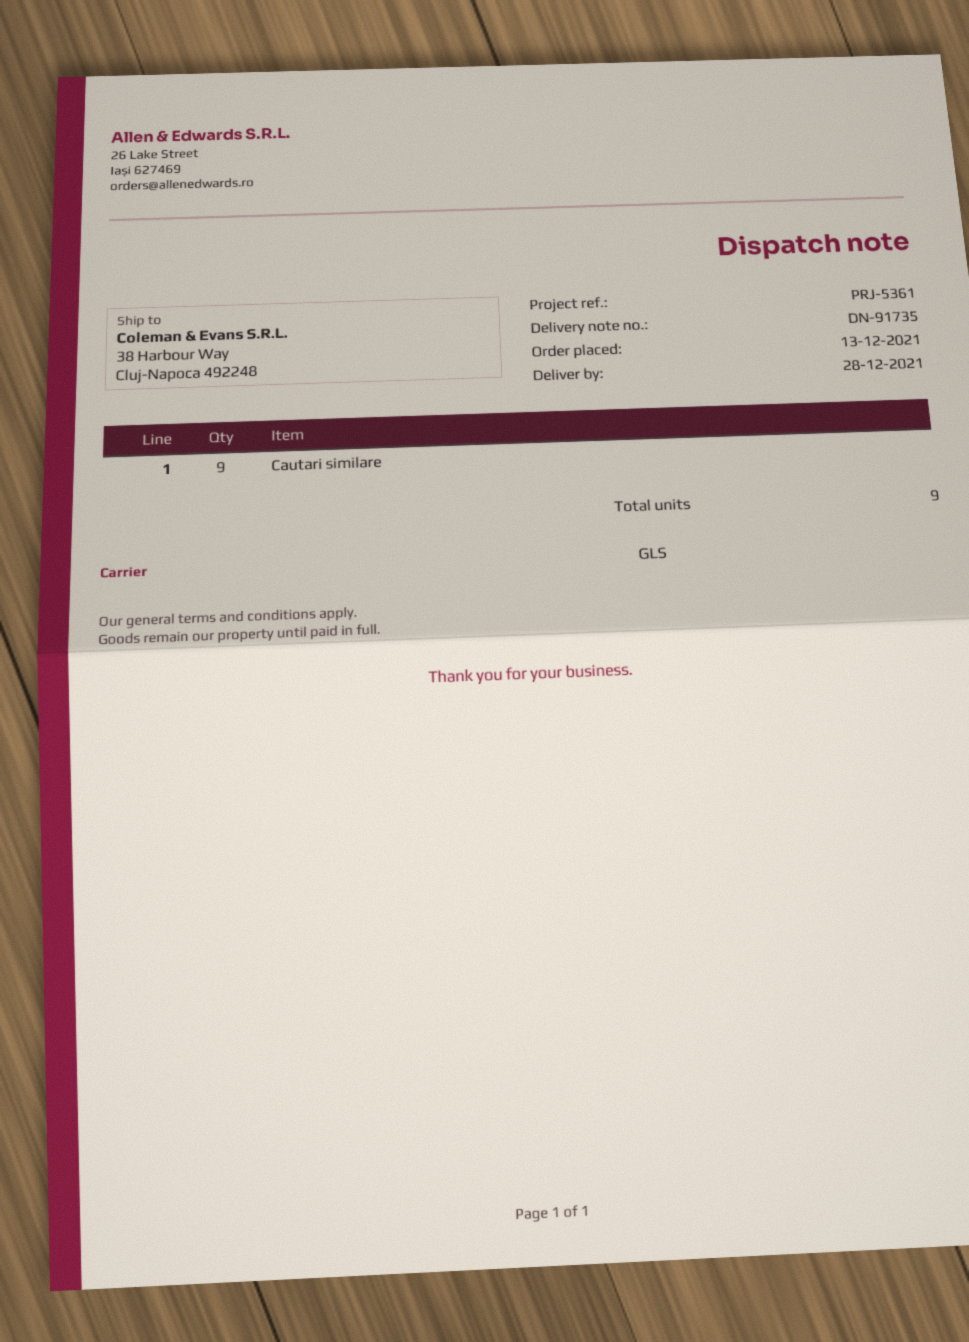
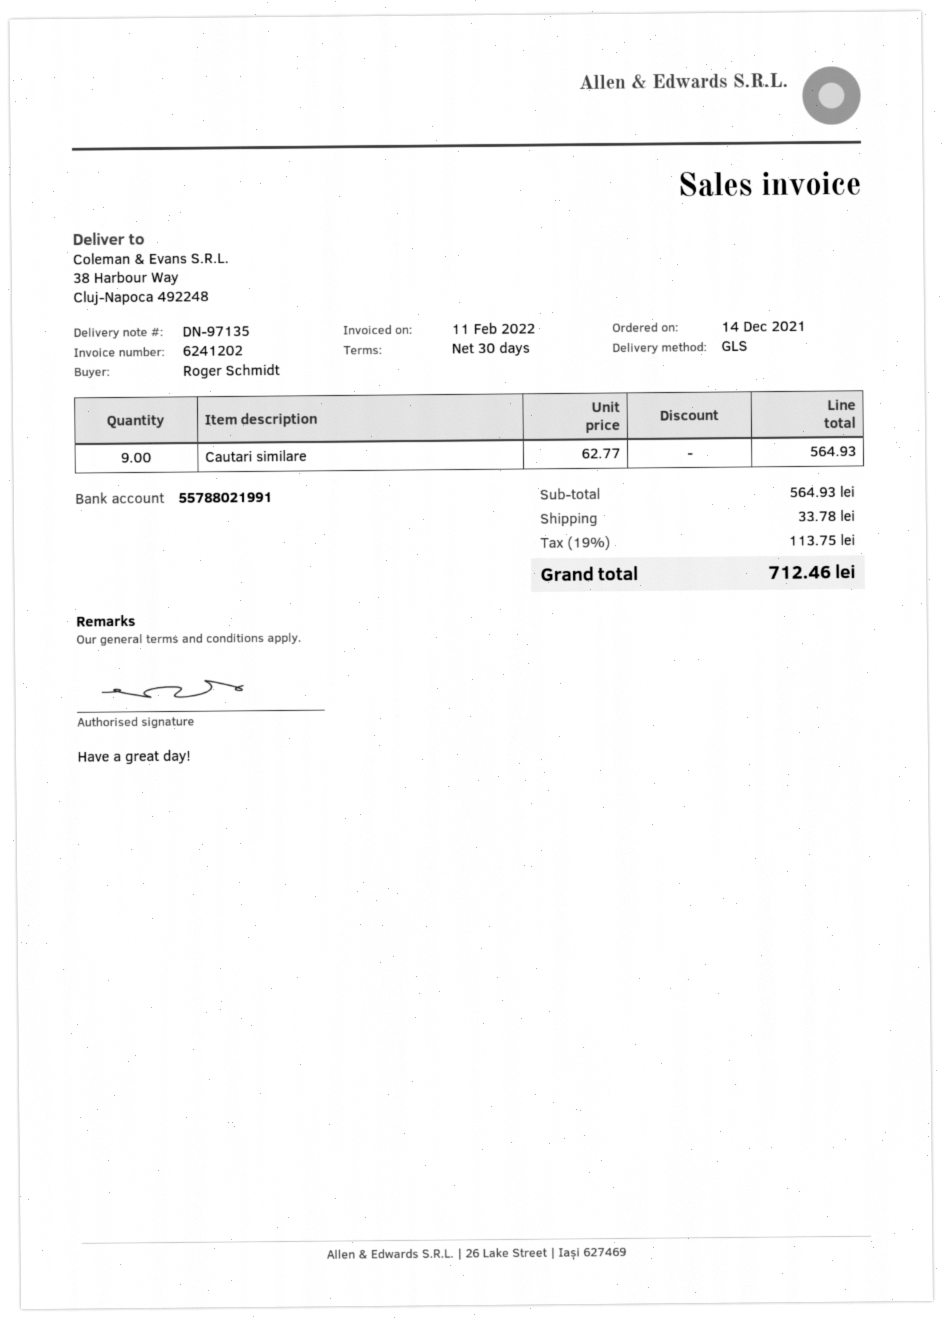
order date: 2021-12-13 -> 2021-12-14
delivery note number: DN-91735 -> DN-97135

